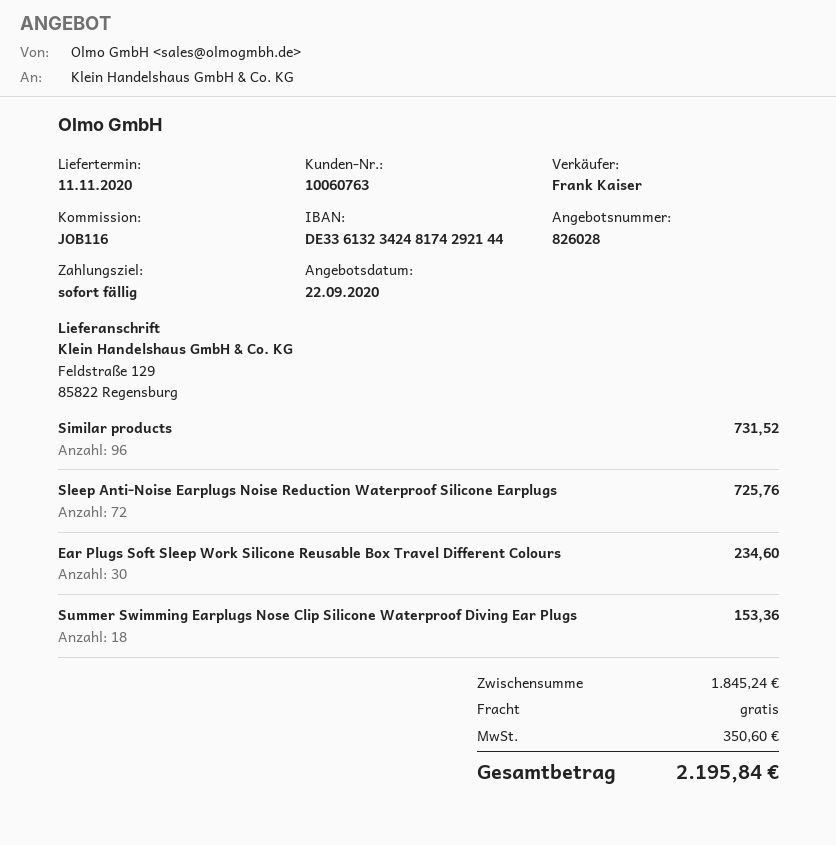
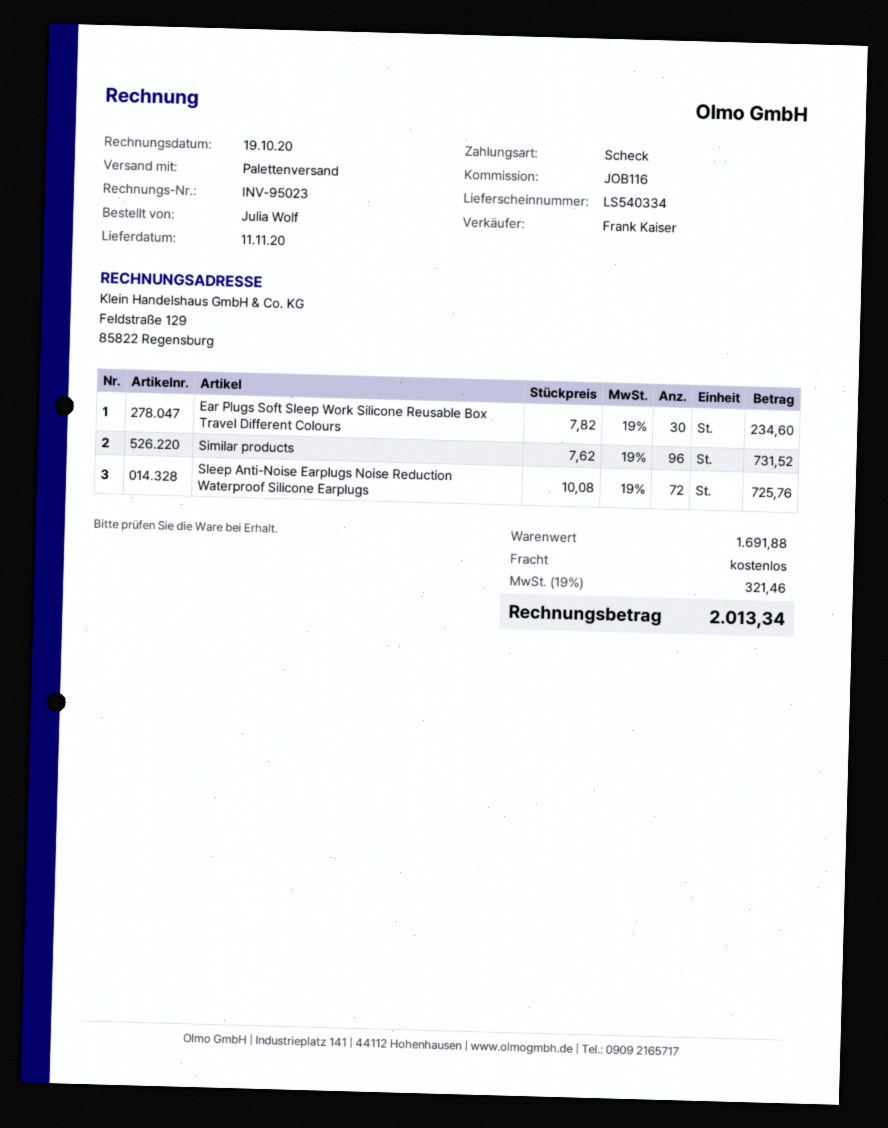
Summer Swimming Earplugs Nose Clip Silicone Waterproof Diving Ear Plugs: 18 for 153.36 -> none
subtotal: 1845.24 -> 1691.88
tax: 350.60 -> 321.46
total: 2195.84 -> 2013.34

